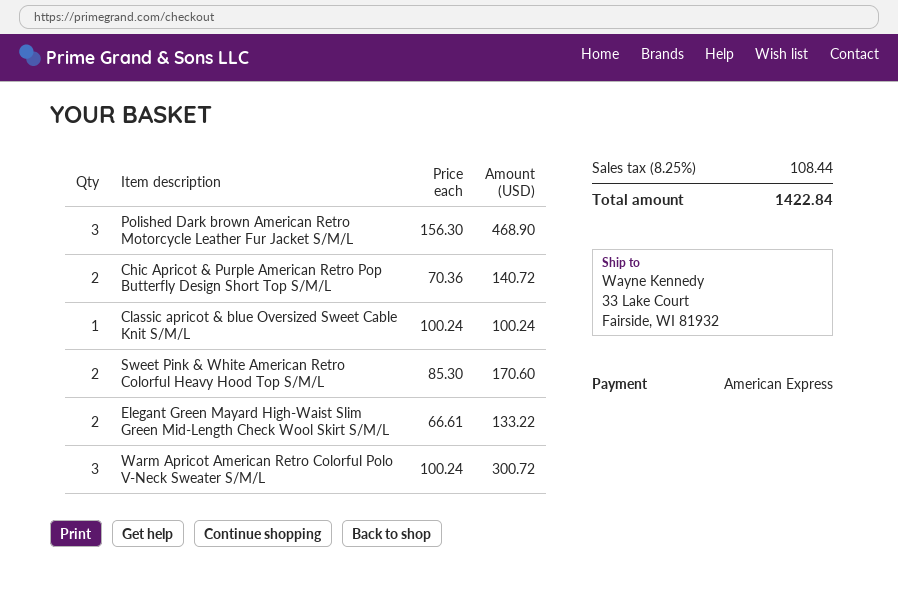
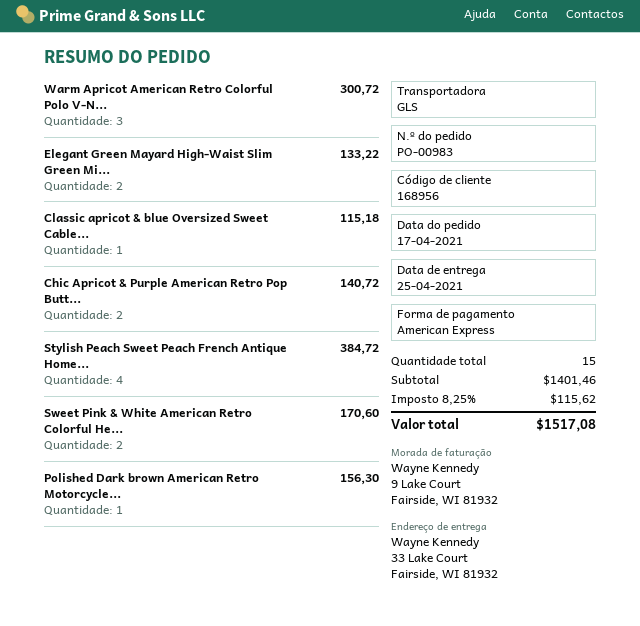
Polished Dark brown American Retro Motorcycle Leather Fur Jacket S/M/L: 3 for 468.90 -> 1 for 156.30
Classic apricot & blue Oversized Sweet Cable Knit S/M/L: 1 for 100.24 -> 1 for 115.18
Stylish Peach Sweet Peach French Antique Home...: none -> 4 for 384.72
tax: 8.25% = 108.44 -> 8.25% = 115.62
total: 1422.84 -> 1517.08

